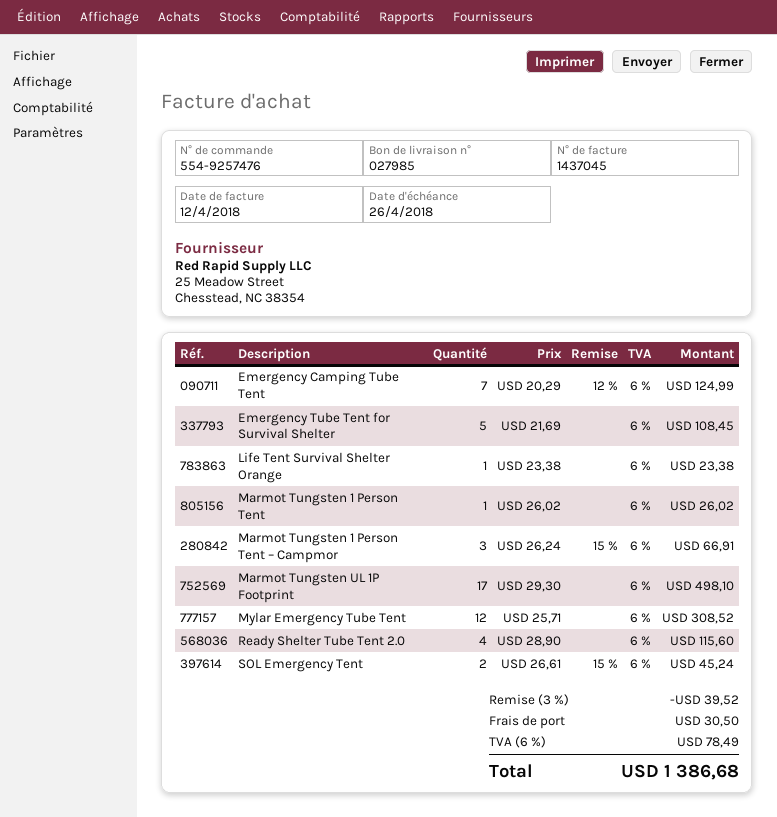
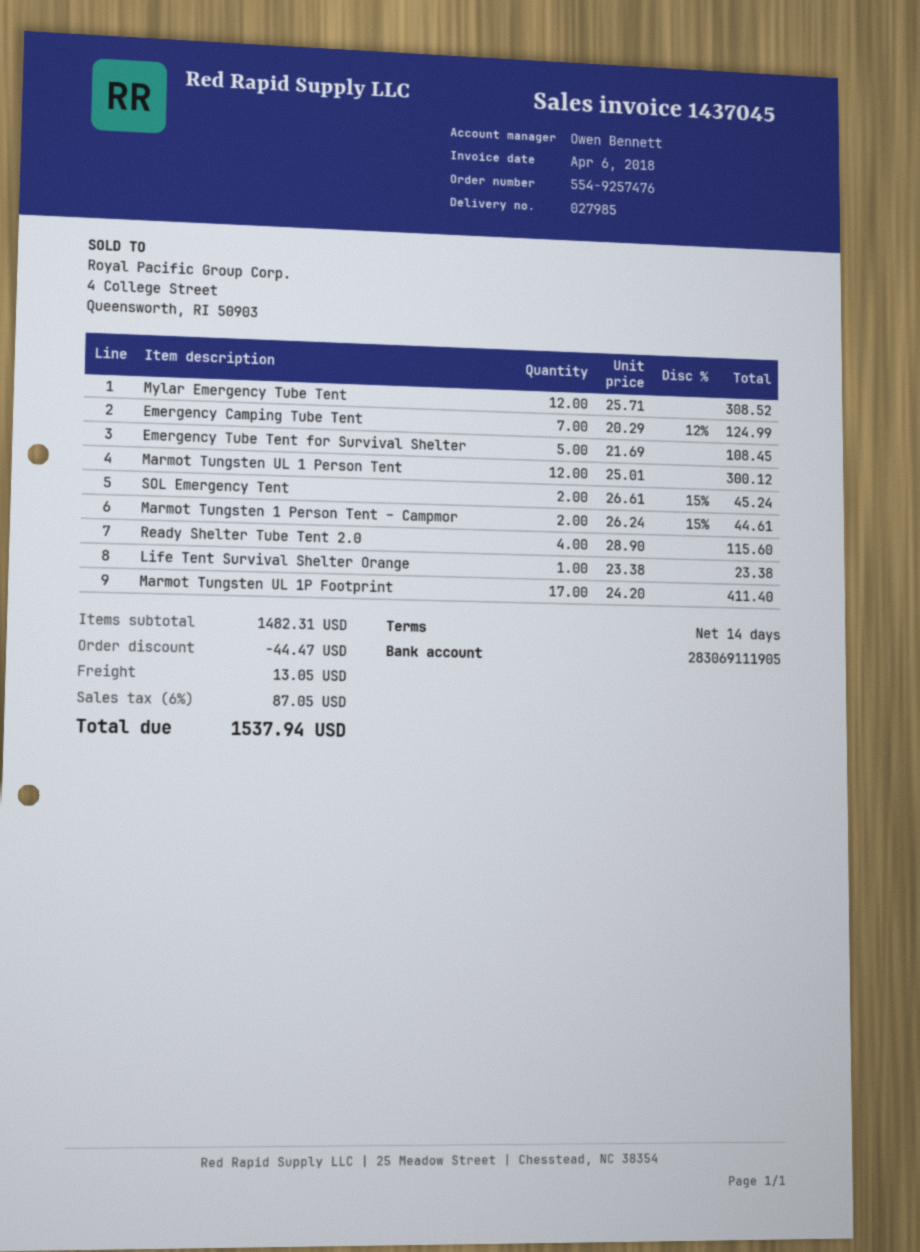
invoice date: 2018-04-12 -> 2018-04-06
Marmot Tungsten 1 Person Tent: 1 x 26.02 = 26.02 -> none
Marmot Tungsten 1 Person Tent – Campmor: 3 x 26.24 - 15% = 66.91 -> 2 x 26.24 - 15% = 44.61
Marmot Tungsten UL 1P Footprint: 17 x 29.30 = 498.10 -> 17 x 24.20 = 411.40
Marmot Tungsten UL 1 Person Tent: none -> 12 x 25.01 = 300.12
discount: 39.52 -> 44.47
shipping: 30.50 -> 13.05
tax: 6% = 78.49 -> 6% = 87.05
total: 1386.68 -> 1537.94

